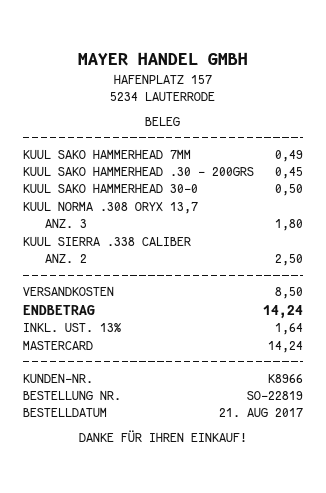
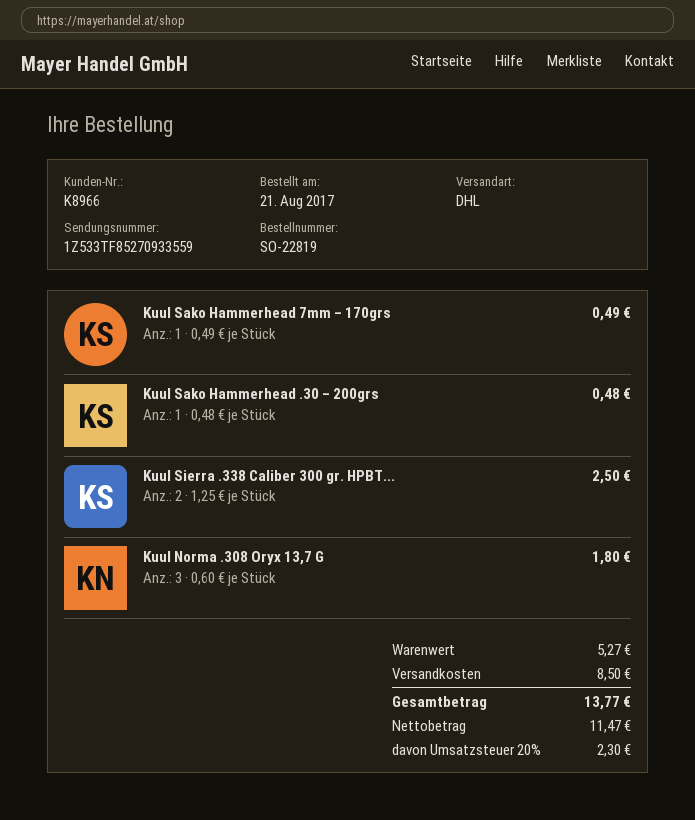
KUUL SAKO HAMMERHEAD .30 – 200GRS: 1 for 0.45 -> 1 for 0.48
KUUL SAKO HAMMERHEAD 30-0: 1 for 0.50 -> none
tax: 13% = 1.64 -> 20% = 2.30
total: 14.24 -> 13.77

